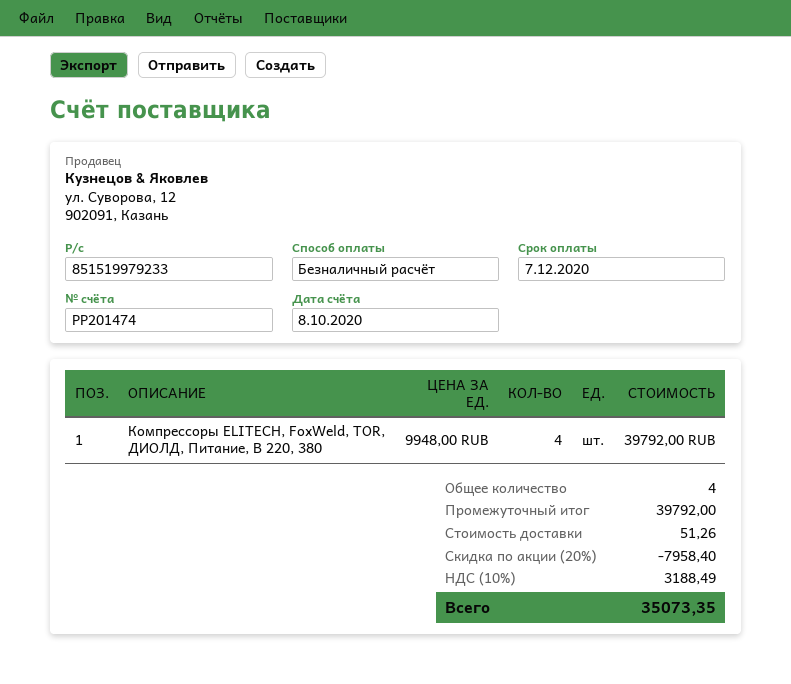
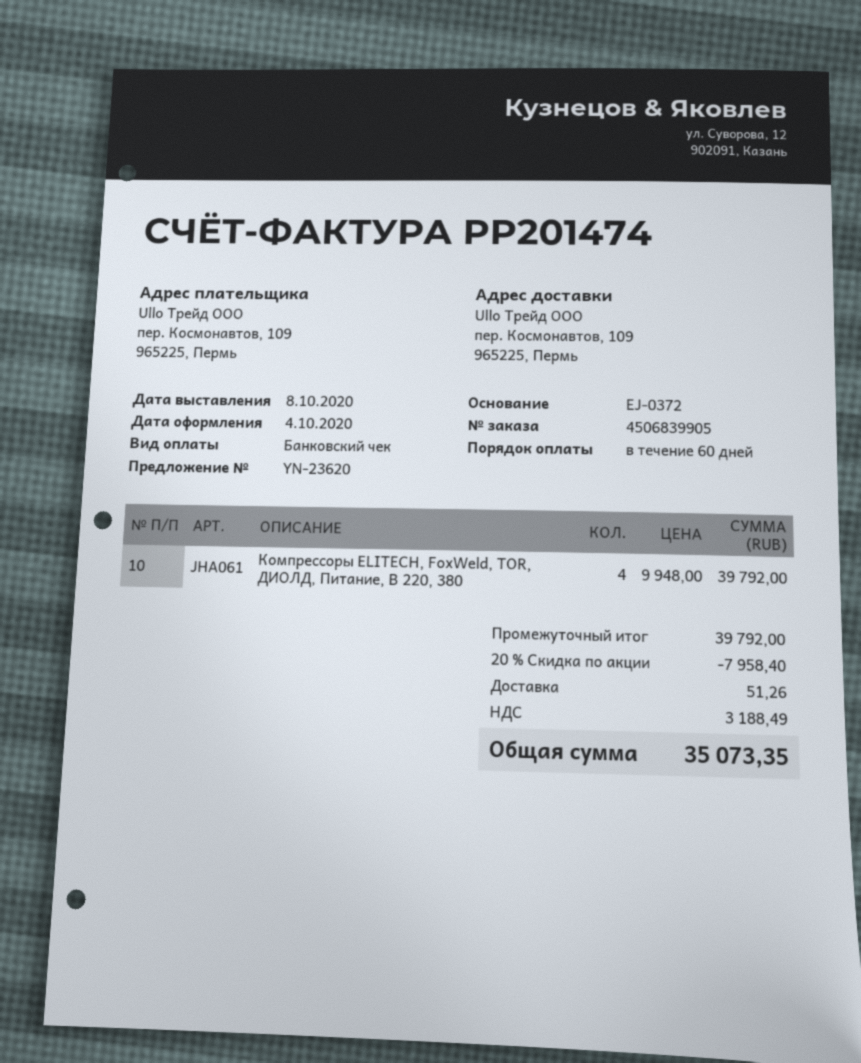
payment method: bank transfer -> cheque

